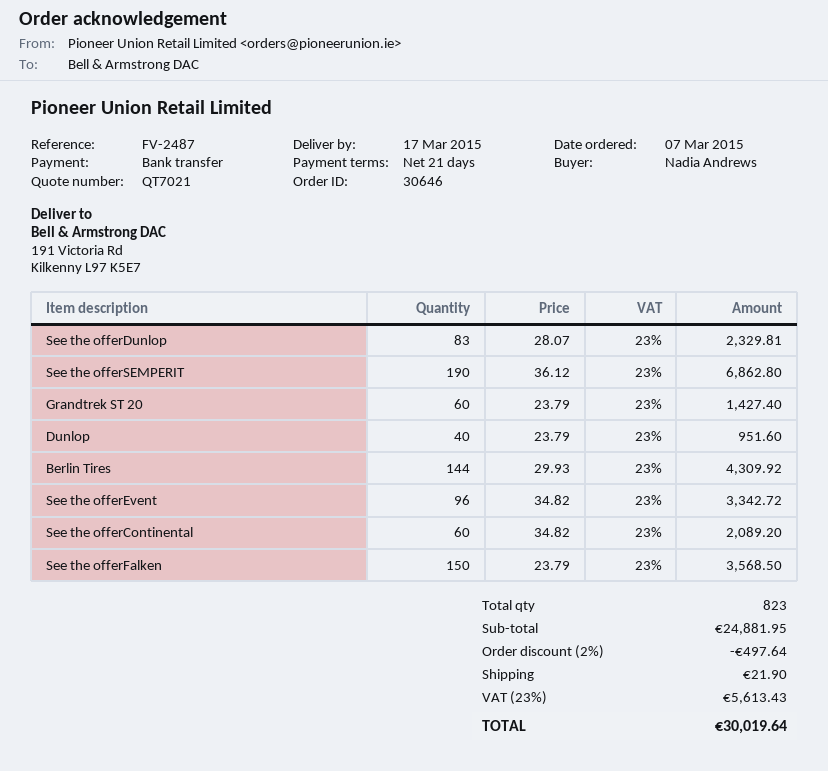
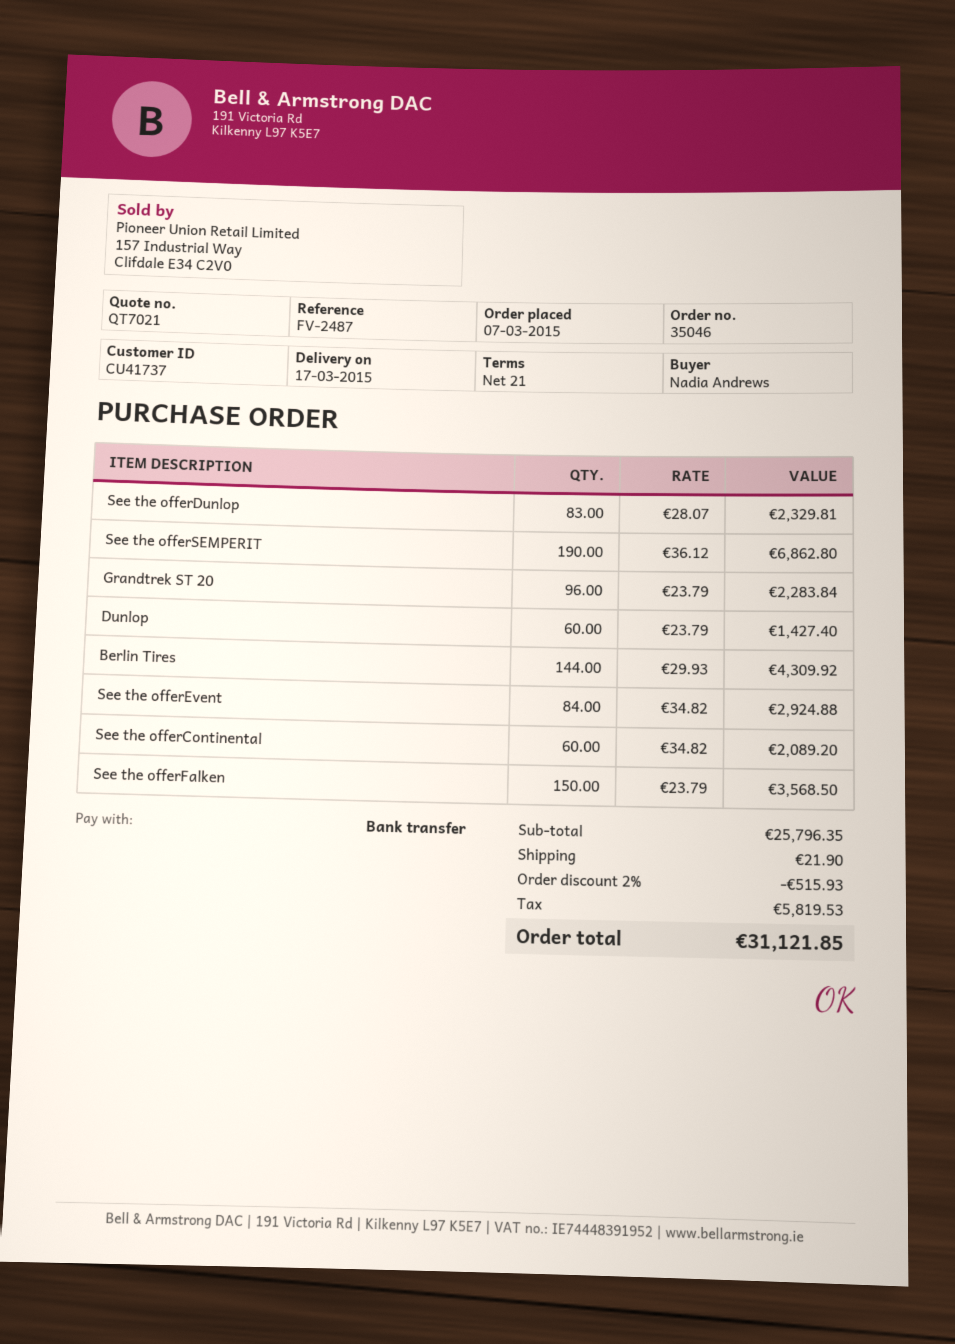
order number: 30646 -> 35046
Grandtrek ST 20: 60 x 23.79 = 1427.40 -> 96 x 23.79 = 2283.84
Dunlop: 40 x 23.79 = 951.60 -> 60 x 23.79 = 1427.40
See the offerEvent: 96 x 34.82 = 3342.72 -> 84 x 34.82 = 2924.88
subtotal: 24881.95 -> 25796.35
discount: 2% = 497.64 -> 2% = 515.93
tax: 5613.43 -> 5819.53
total: 30019.64 -> 31121.85

